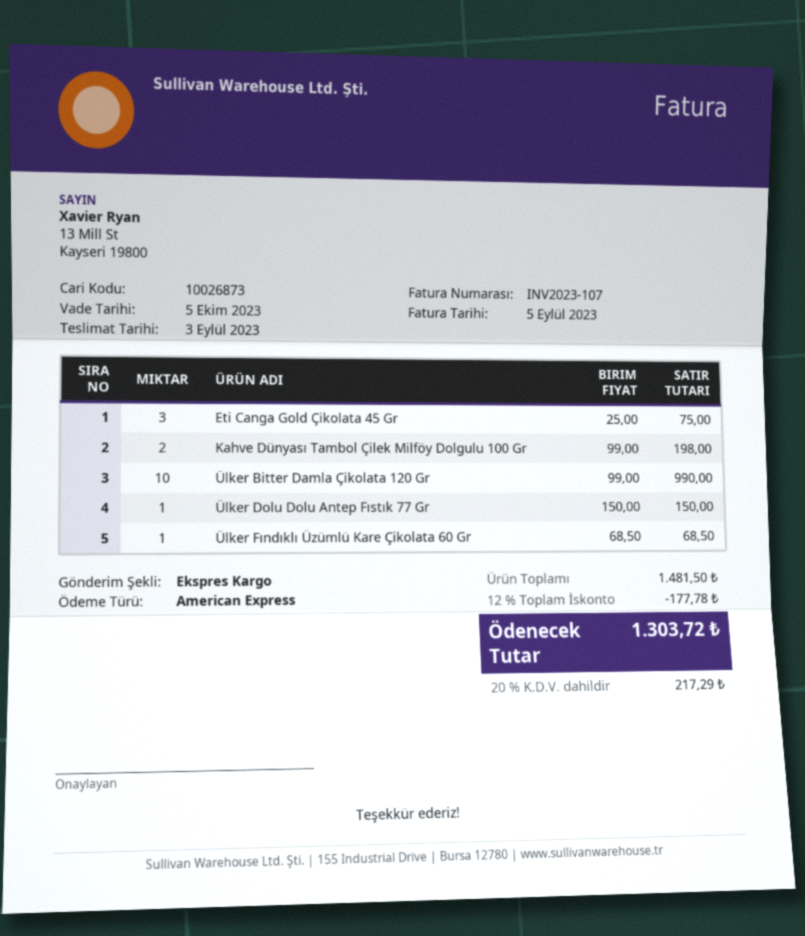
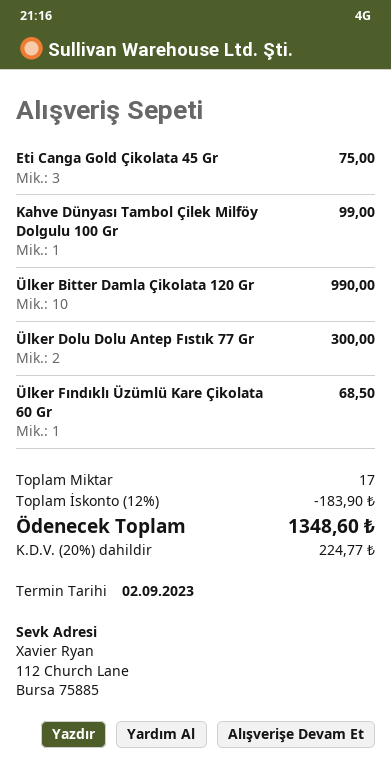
delivery date: 2023-09-03 -> 2023-09-02
Kahve Dünyası Tambol Çilek Milföy Dolgulu 100 Gr: 2 for 198.00 -> 1 for 99.00
Ülker Dolu Dolu Antep Fıstık 77 Gr: 1 for 150.00 -> 2 for 300.00
discount: 12% = 177.78 -> 12% = 183.90
tax: 20% = 217.29 -> 20% = 224.77
total: 1303.72 -> 1348.60

